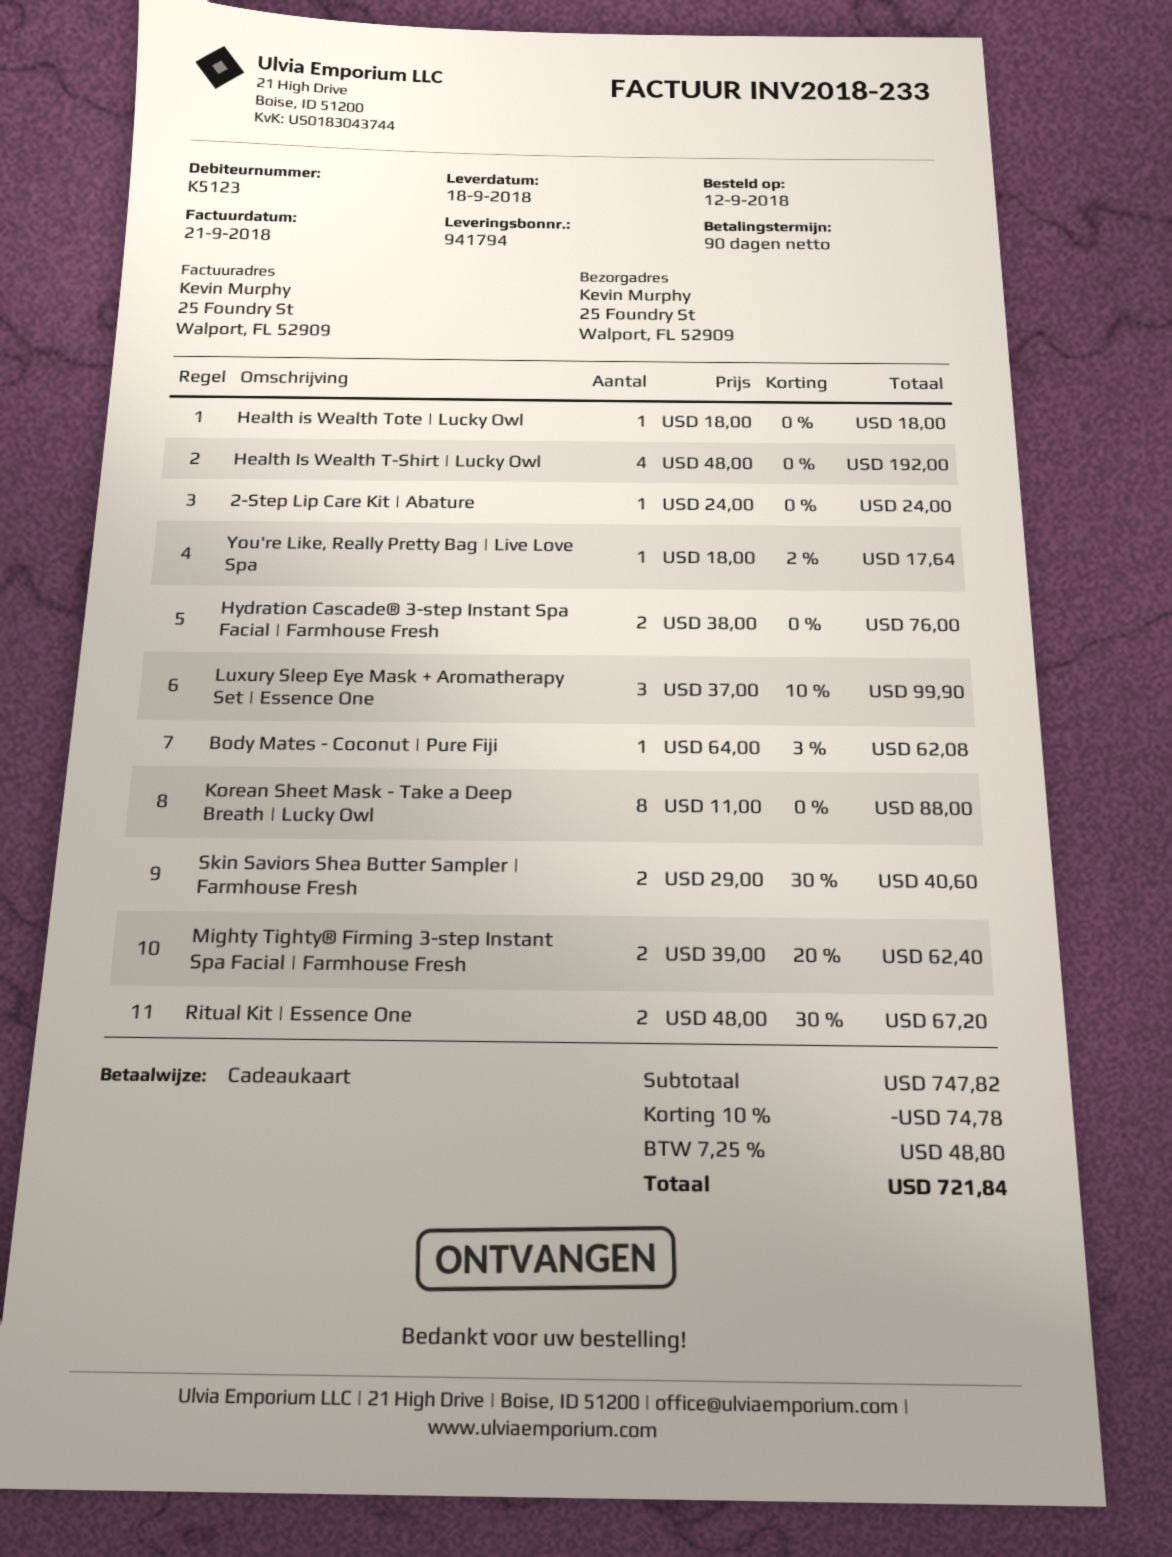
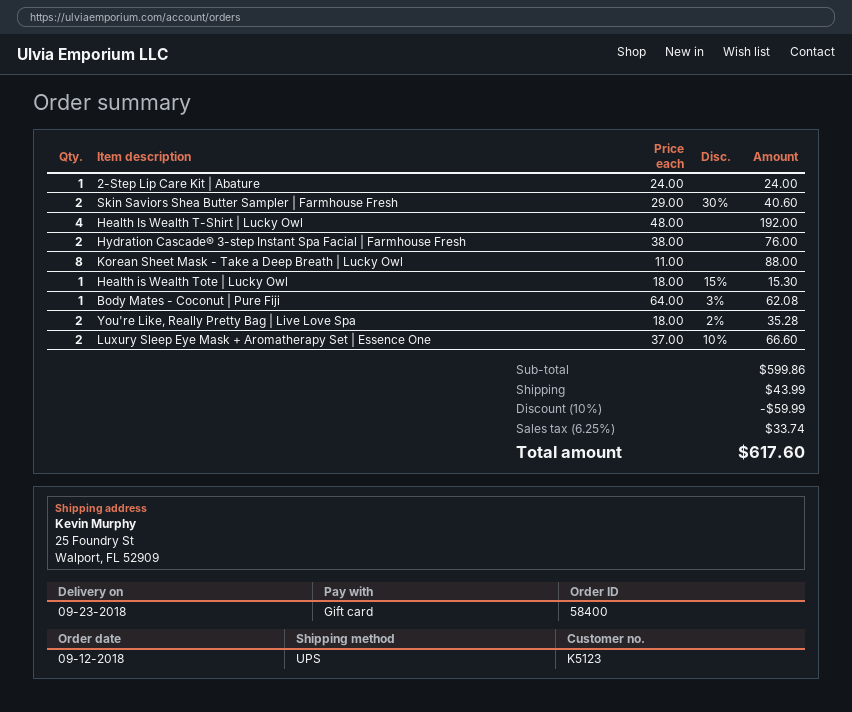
delivery date: 2018-09-18 -> 2018-09-23
Health is Wealth Tote | Lucky Owl: 1 x 18.00 = 18.00 -> 1 x 18.00 - 15% = 15.30
You're Like, Really Pretty Bag | Live Love Spa: 1 x 18.00 - 2% = 17.64 -> 2 x 18.00 - 2% = 35.28
Luxury Sleep Eye Mask + Aromatherapy Set | Essence One: 3 x 37.00 - 10% = 99.90 -> 2 x 37.00 - 10% = 66.60
Mighty Tighty® Firming 3-step Instant Spa Facial | Farmhouse Fresh: 2 x 39.00 - 20% = 62.40 -> none
Ritual Kit | Essence One: 2 x 48.00 - 30% = 67.20 -> none
subtotal: 747.82 -> 599.86
discount: 10% = 74.78 -> 10% = 59.99
shipping: none -> 43.99
tax: 7.25% = 48.80 -> 6.25% = 33.74
total: 721.84 -> 617.60

